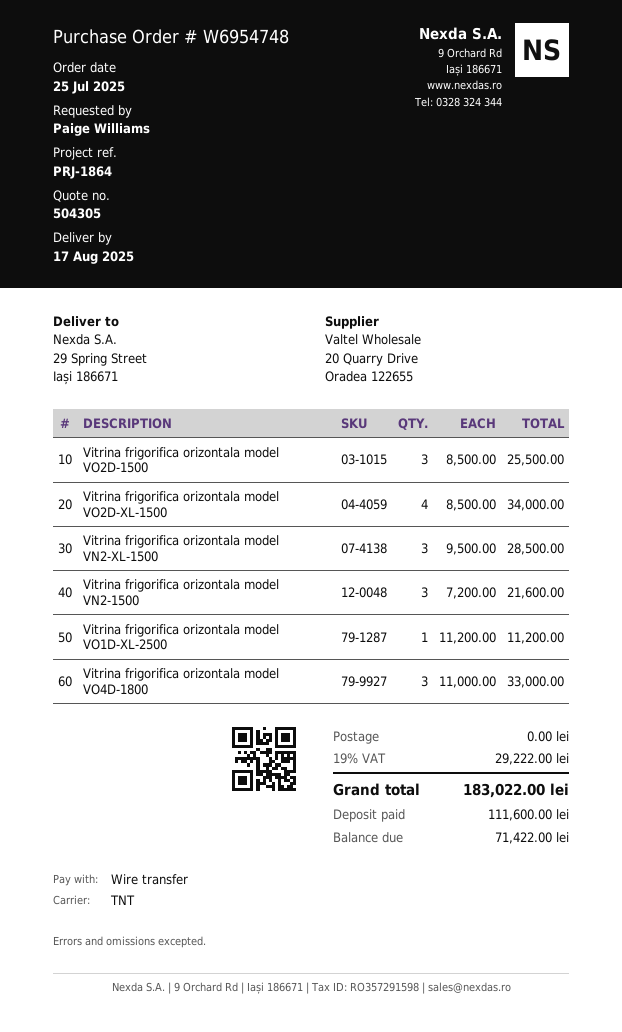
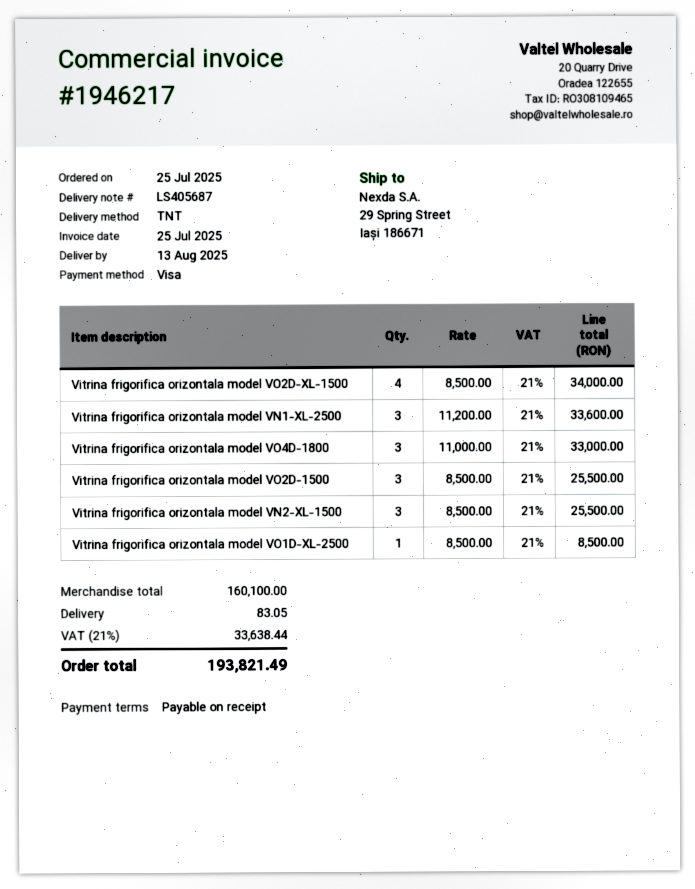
delivery date: 2025-08-17 -> 2025-08-13
payment method: bank transfer -> Visa
Vitrina frigorifica orizontala model VN2-XL-1500: 3 x 9500.00 = 28500.00 -> 3 x 8500.00 = 25500.00
Vitrina frigorifica orizontala model VN2-1500: 3 x 7200.00 = 21600.00 -> none
Vitrina frigorifica orizontala model VO1D-XL-2500: 1 x 11200.00 = 11200.00 -> 1 x 8500.00 = 8500.00
Vitrina frigorifica orizontala model VN1-XL-2500: none -> 3 x 11200.00 = 33600.00
shipping: 0.00 -> 83.05
tax: 19% = 29222.00 -> 21% = 33638.44
total: 183022.00 -> 193821.49

